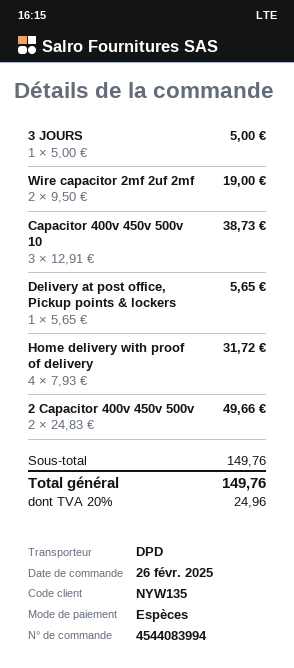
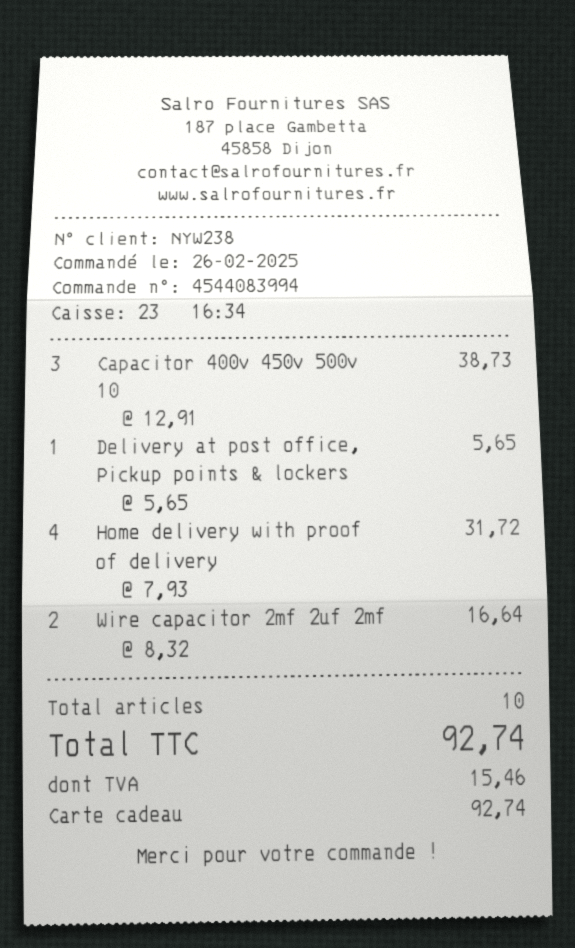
customer number: NYW135 -> NYW238
payment method: cash -> gift card
3 JOURS: 1 x 5.00 = 5.00 -> none
Wire capacitor 2mf 2uf 2mf: 2 x 9.50 = 19.00 -> 2 x 8.32 = 16.64
2 Capacitor 400v 450v 500v: 2 x 24.83 = 49.66 -> none
tax: 24.96 -> 15.46
total: 149.76 -> 92.74

